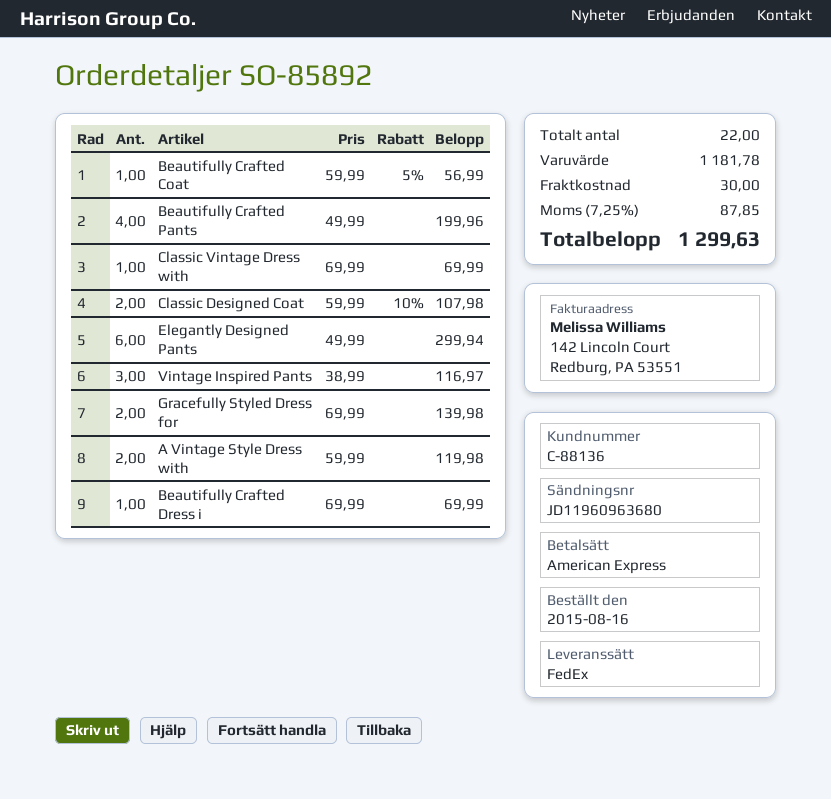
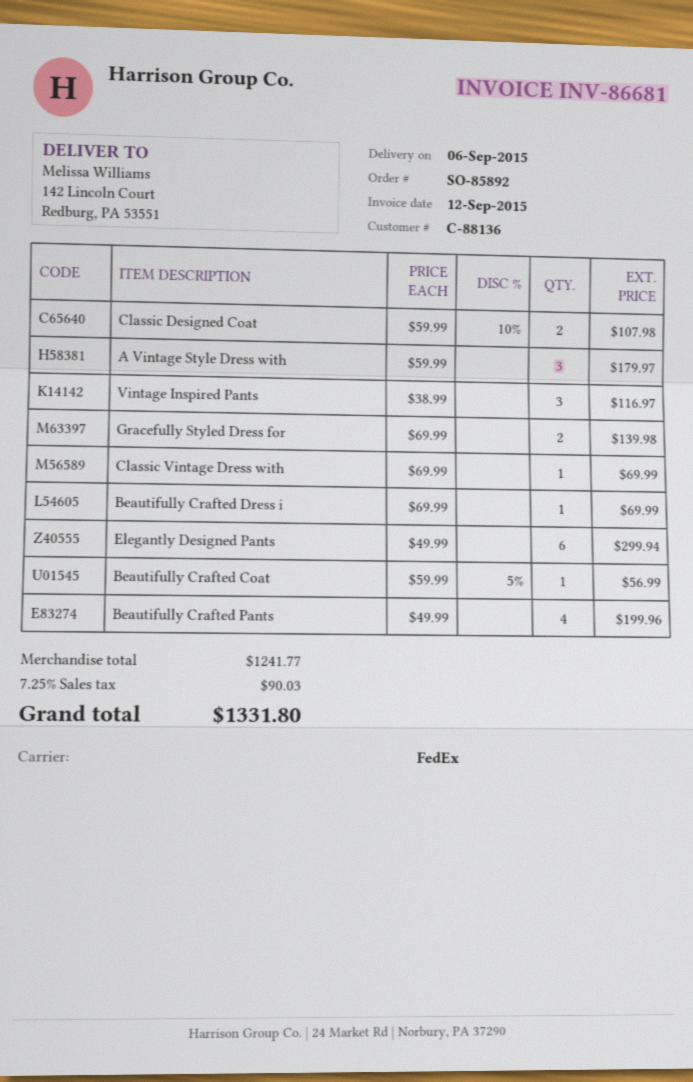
A Vintage Style Dress with: 2 x 59.99 = 119.98 -> 3 x 59.99 = 179.97
subtotal: 1181.78 -> 1241.77
shipping: 30.00 -> none
tax: 7.25% = 87.85 -> 7.25% = 90.03
total: 1299.63 -> 1331.80

